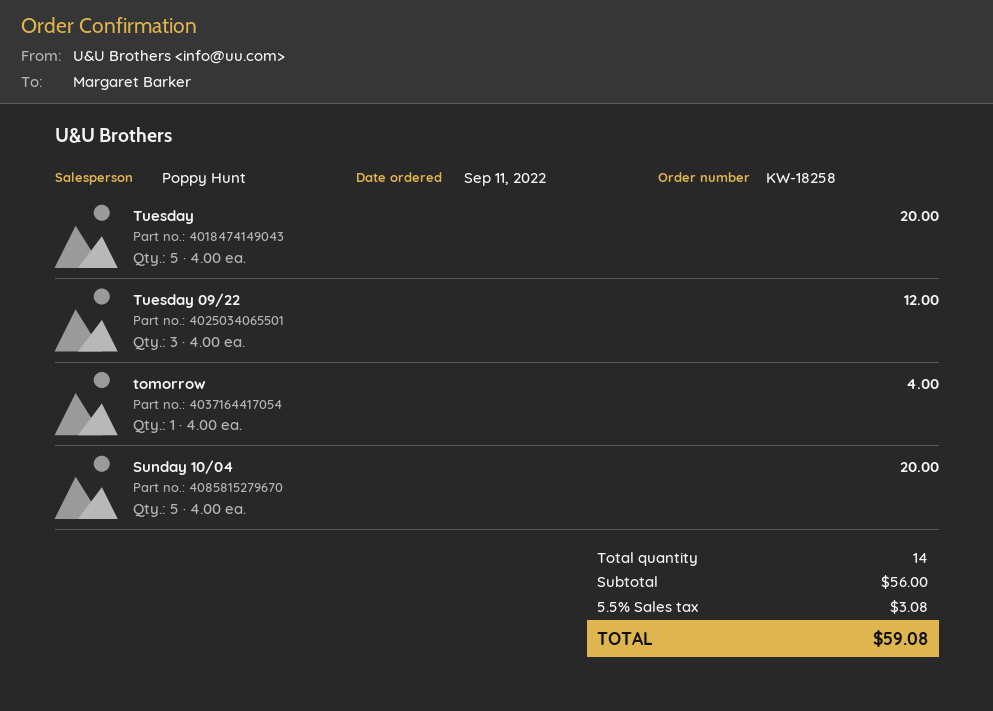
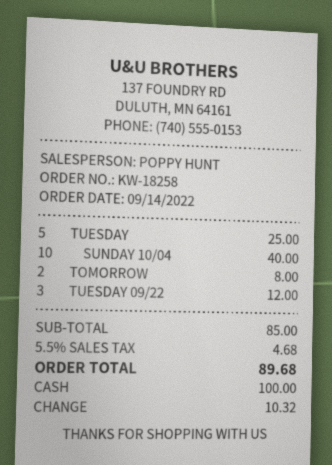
order date: 2022-09-11 -> 2022-09-14
Tuesday: 5 for 20.00 -> 5 for 25.00
tomorrow: 1 for 4.00 -> 2 for 8.00
Sunday 10/04: 5 for 20.00 -> 10 for 40.00
subtotal: 56.00 -> 85.00
tax: 5.5% = 3.08 -> 5.5% = 4.68
total: 59.08 -> 89.68

